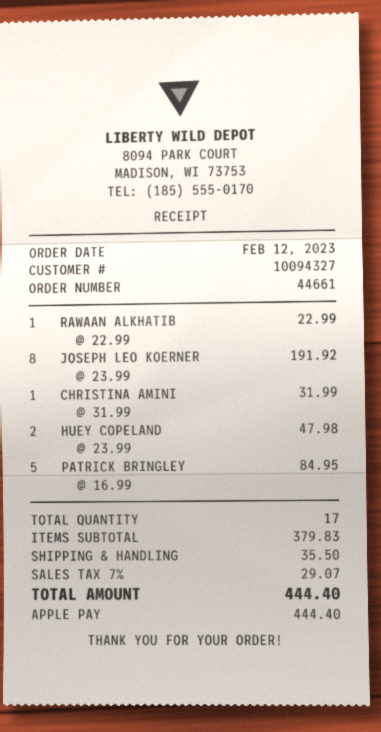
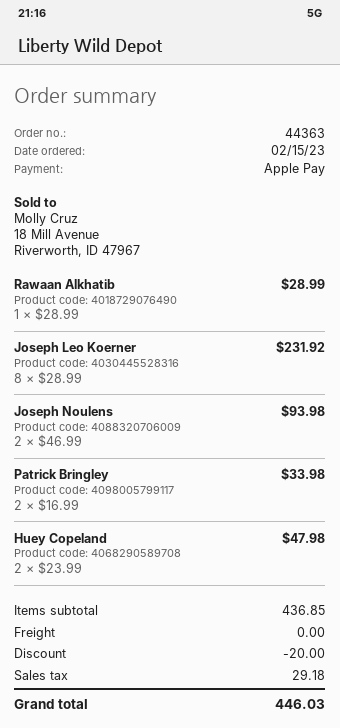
order number: 44661 -> 44363
order date: 2023-02-12 -> 2023-02-15
RAWAAN ALKHATIB: 1 x 22.99 = 22.99 -> 1 x 28.99 = 28.99
JOSEPH LEO KOERNER: 8 x 23.99 = 191.92 -> 8 x 28.99 = 231.92
CHRISTINA AMINI: 1 x 31.99 = 31.99 -> none
PATRICK BRINGLEY: 5 x 16.99 = 84.95 -> 2 x 16.99 = 33.98
Joseph Noulens: none -> 2 x 46.99 = 93.98
subtotal: 379.83 -> 436.85
discount: none -> 20.00
shipping: 35.50 -> 0.00
tax: 29.07 -> 29.18
total: 444.40 -> 446.03

